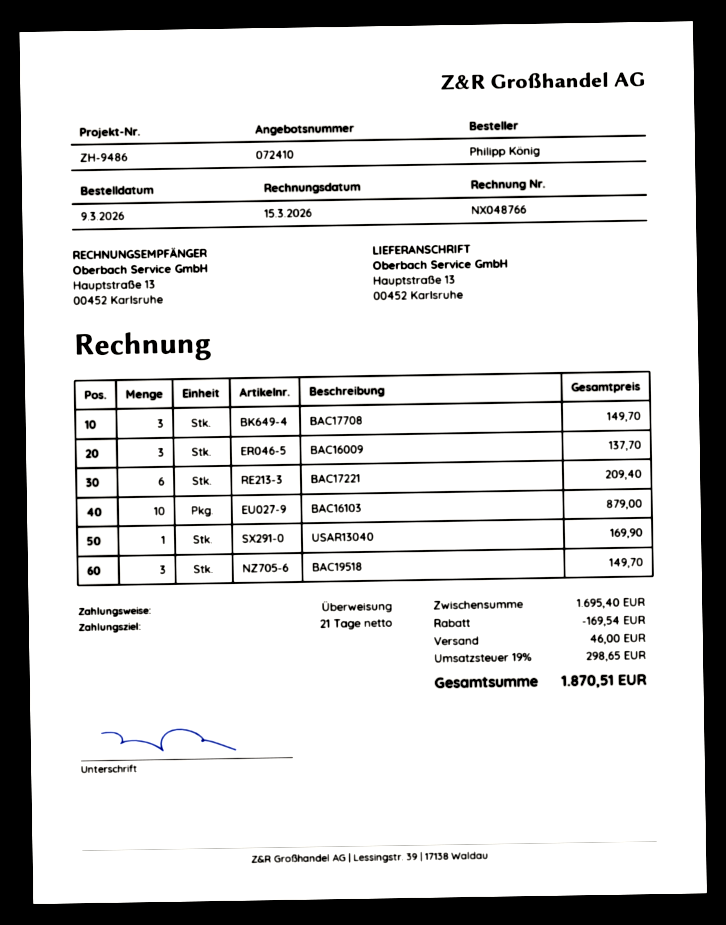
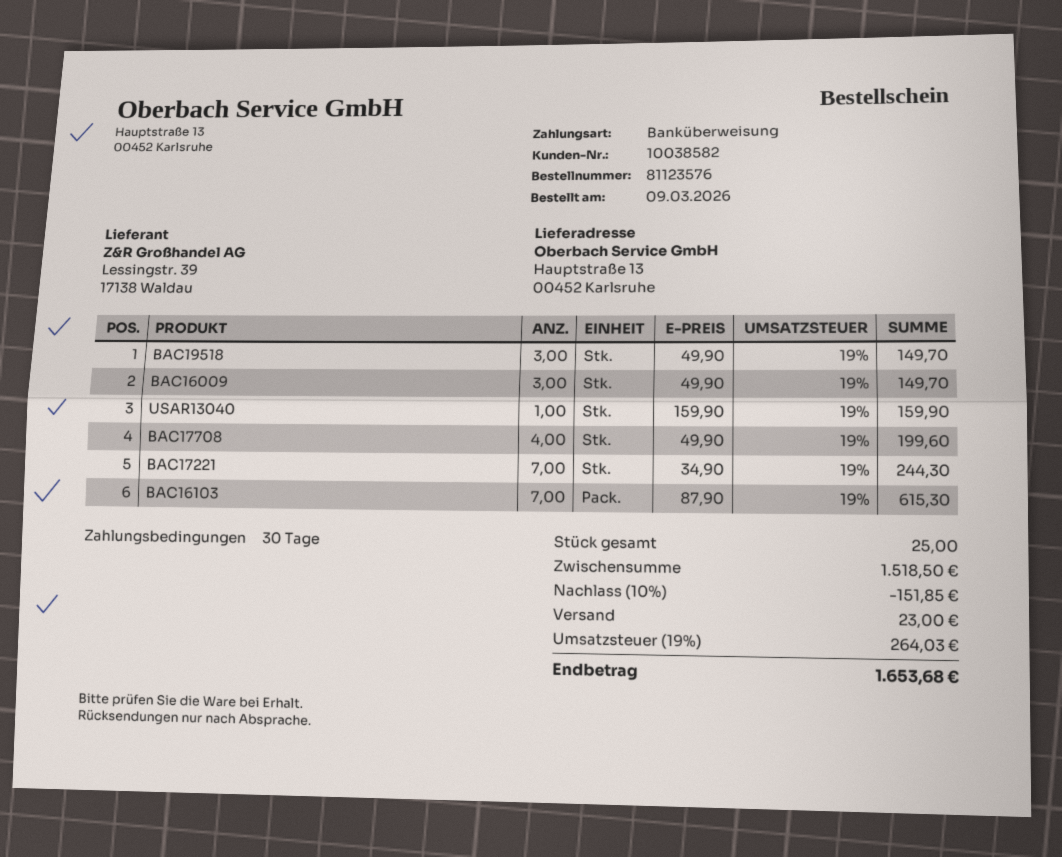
payment terms: 21 days -> 30 days
BAC17708: 3 for 149.70 -> 4 for 199.60
BAC16009: 3 for 137.70 -> 3 for 149.70
BAC17221: 6 for 209.40 -> 7 for 244.30
BAC16103: 10 for 879.00 -> 7 for 615.30
USAR13040: 1 for 169.90 -> 1 for 159.90
subtotal: 1695.40 -> 1518.50
discount: 169.54 -> 151.85
shipping: 46.00 -> 23.00
tax: 19% = 298.65 -> 19% = 264.03
total: 1870.51 -> 1653.68

